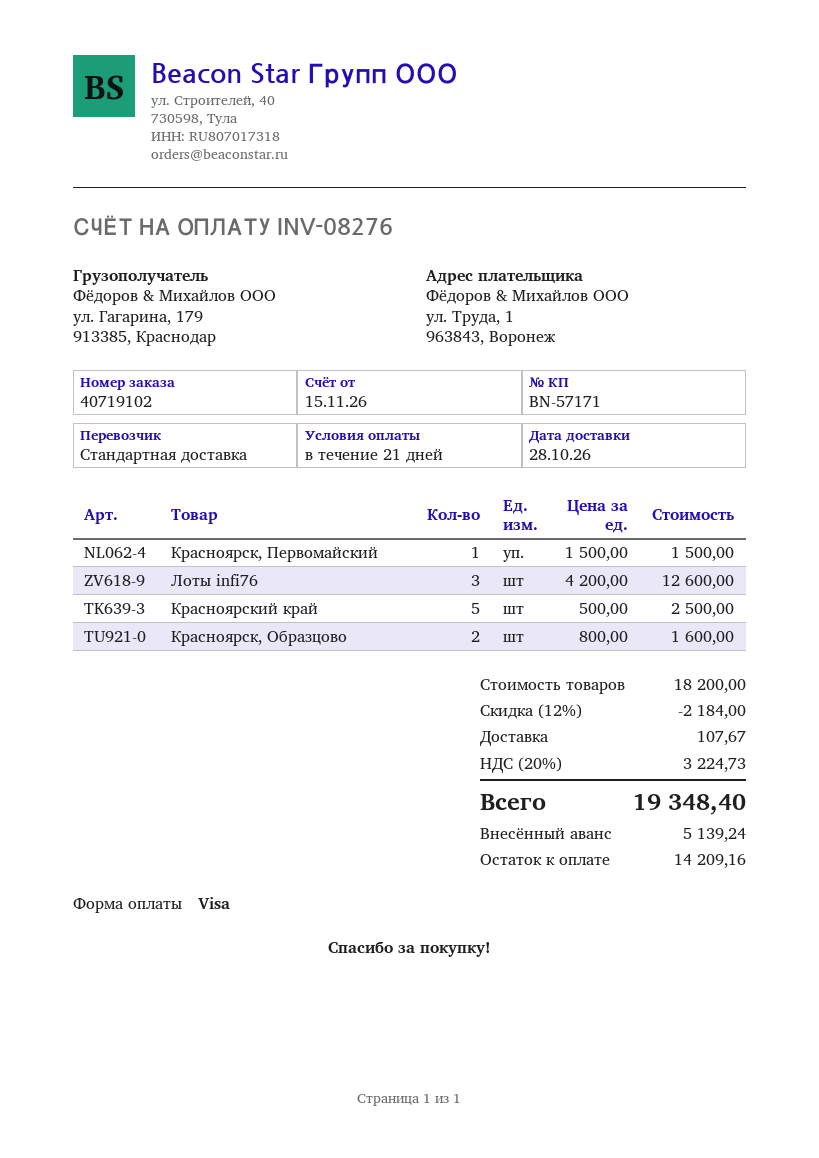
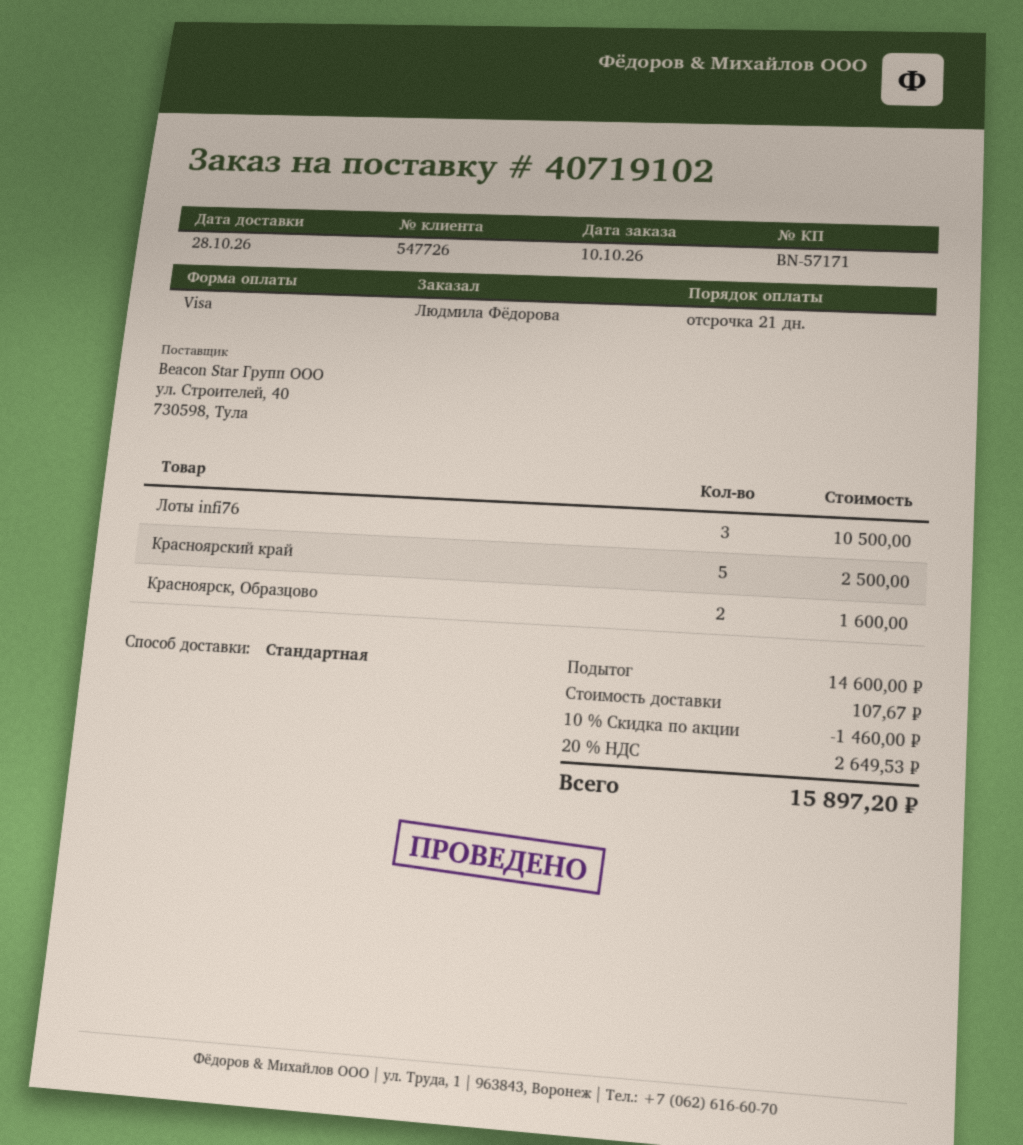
Красноярск, Первомайский: 1 for 1500.00 -> none
Лоты infi76: 3 for 12600.00 -> 3 for 10500.00
subtotal: 18200.00 -> 14600.00
discount: 12% = 2184.00 -> 10% = 1460.00
tax: 20% = 3224.73 -> 20% = 2649.53
total: 19348.40 -> 15897.20

